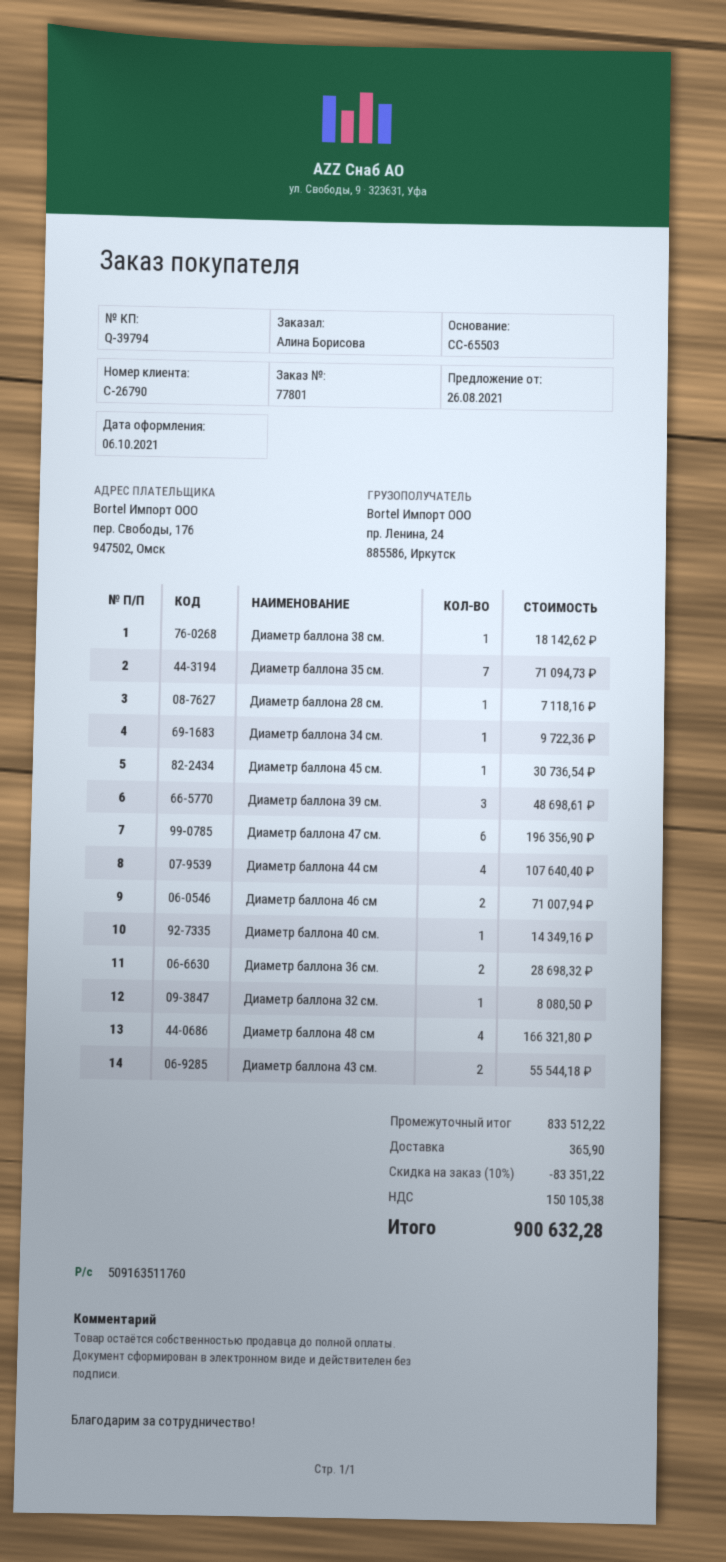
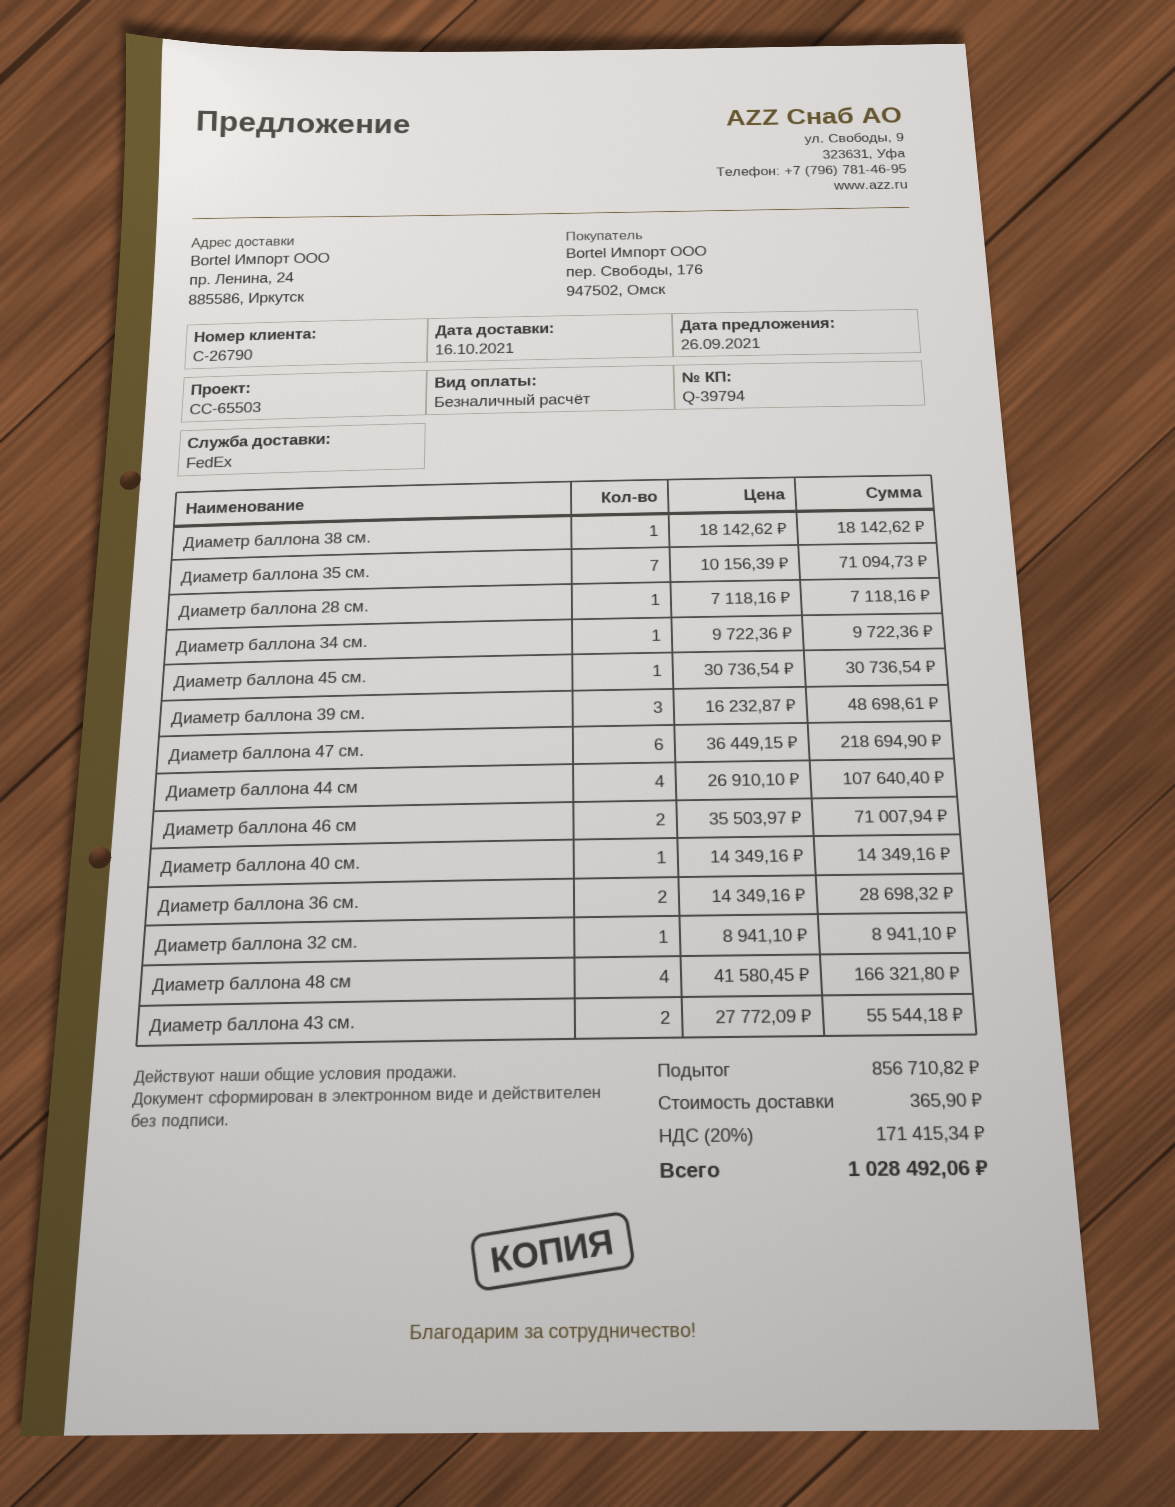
quote date: 2021-08-26 -> 2021-09-26
Диаметр баллона 47 см.: 6 for 196356.90 -> 6 for 218694.90
Диаметр баллона 32 см.: 1 for 8080.50 -> 1 for 8941.10
subtotal: 833512.22 -> 856710.82
discount: 10% = 83351.22 -> none
tax: 150105.38 -> 171415.34
total: 900632.28 -> 1028492.06

